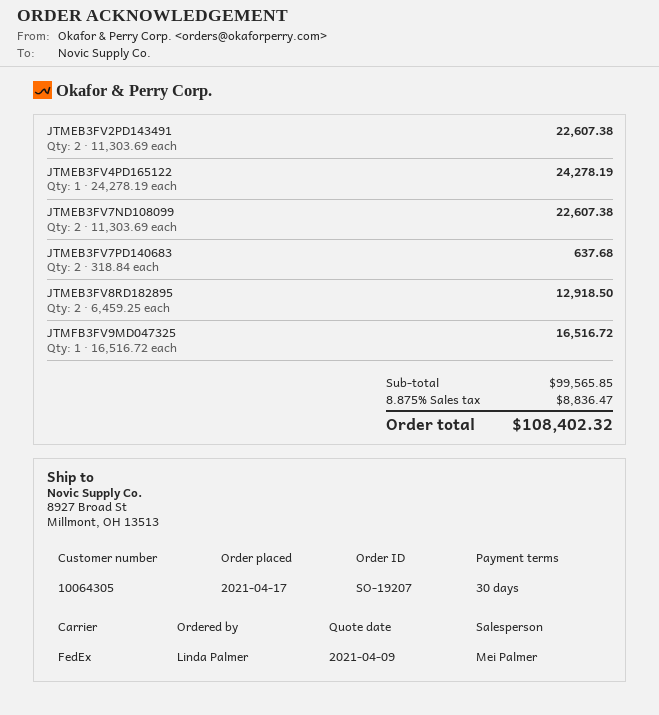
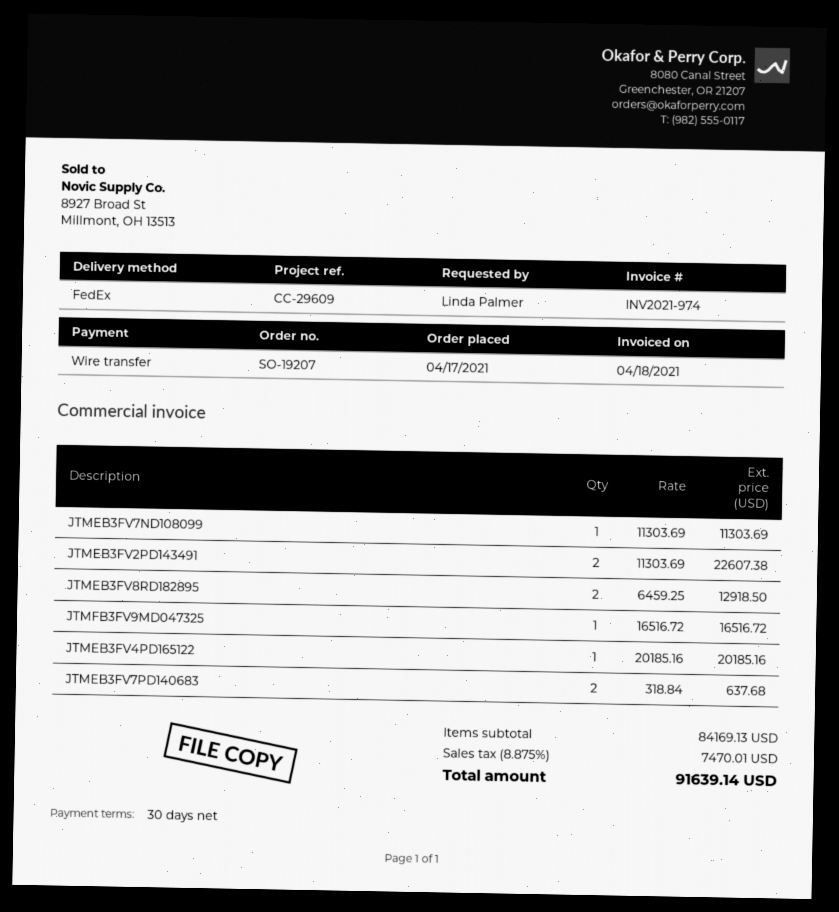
JTMEB3FV4PD165122: 1 x 24278.19 = 24278.19 -> 1 x 20185.16 = 20185.16
JTMEB3FV7ND108099: 2 x 11303.69 = 22607.38 -> 1 x 11303.69 = 11303.69
subtotal: 99565.85 -> 84169.13
tax: 8.875% = 8836.47 -> 8.875% = 7470.01
total: 108402.32 -> 91639.14

